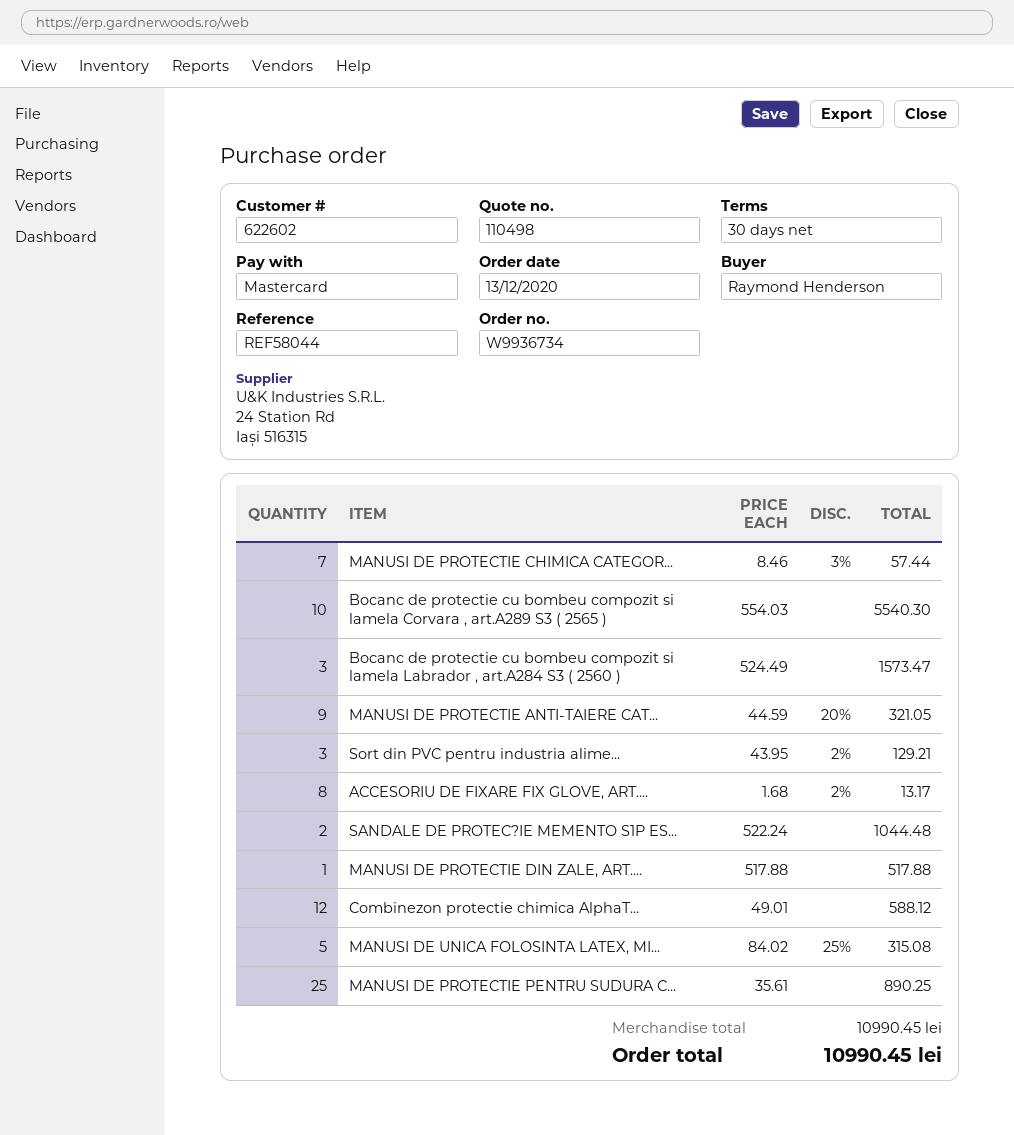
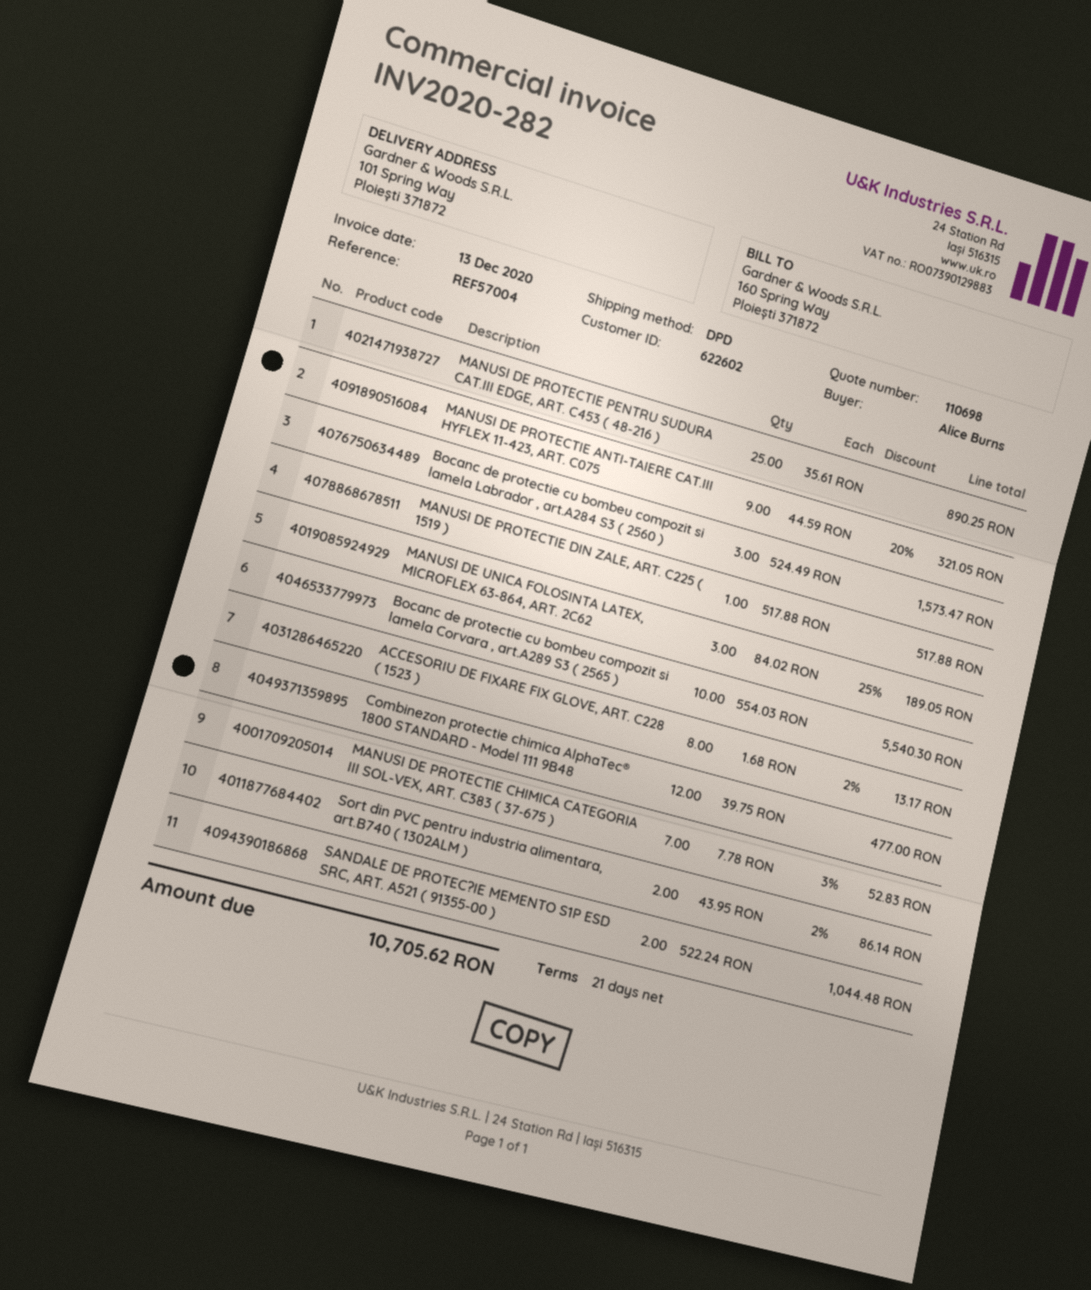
quote number: 110498 -> 110698
payment terms: 30 days -> 21 days
reference: REF58044 -> REF57004
ordered by: Raymond Henderson -> Alice Burns
MANUSI DE PROTECTIE CHIMICA CATEGOR...: 7 x 8.46 - 3% = 57.44 -> 7 x 7.78 - 3% = 52.83
Sort din PVC pentru industria alime...: 3 x 43.95 - 2% = 129.21 -> 2 x 43.95 - 2% = 86.14
Combinezon protectie chimica AlphaT...: 12 x 49.01 = 588.12 -> 12 x 39.75 = 477.00
MANUSI DE UNICA FOLOSINTA LATEX, MI...: 5 x 84.02 - 25% = 315.08 -> 3 x 84.02 - 25% = 189.05
total: 10990.45 -> 10705.62

